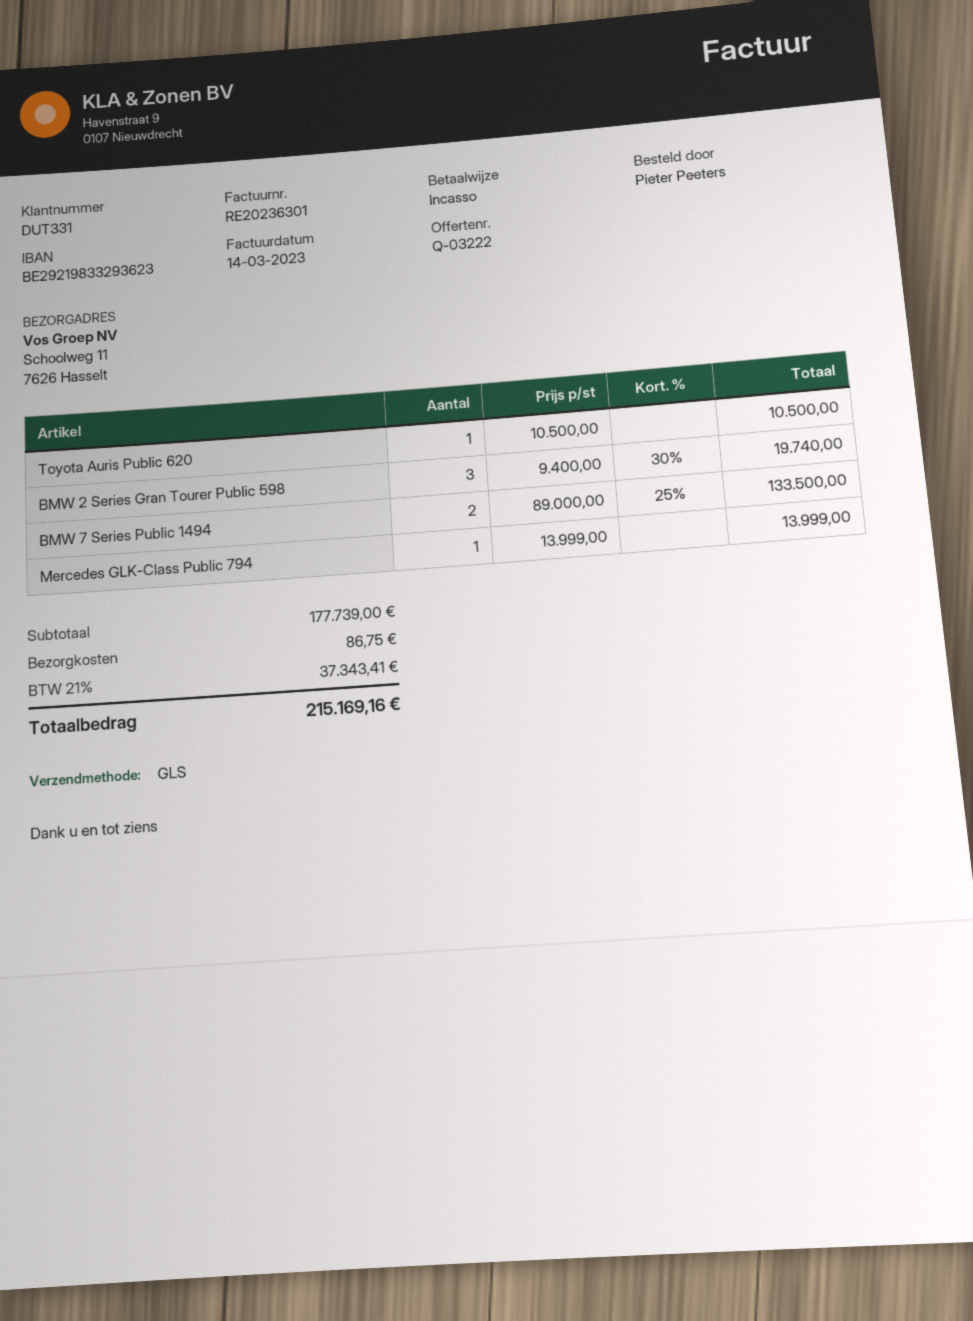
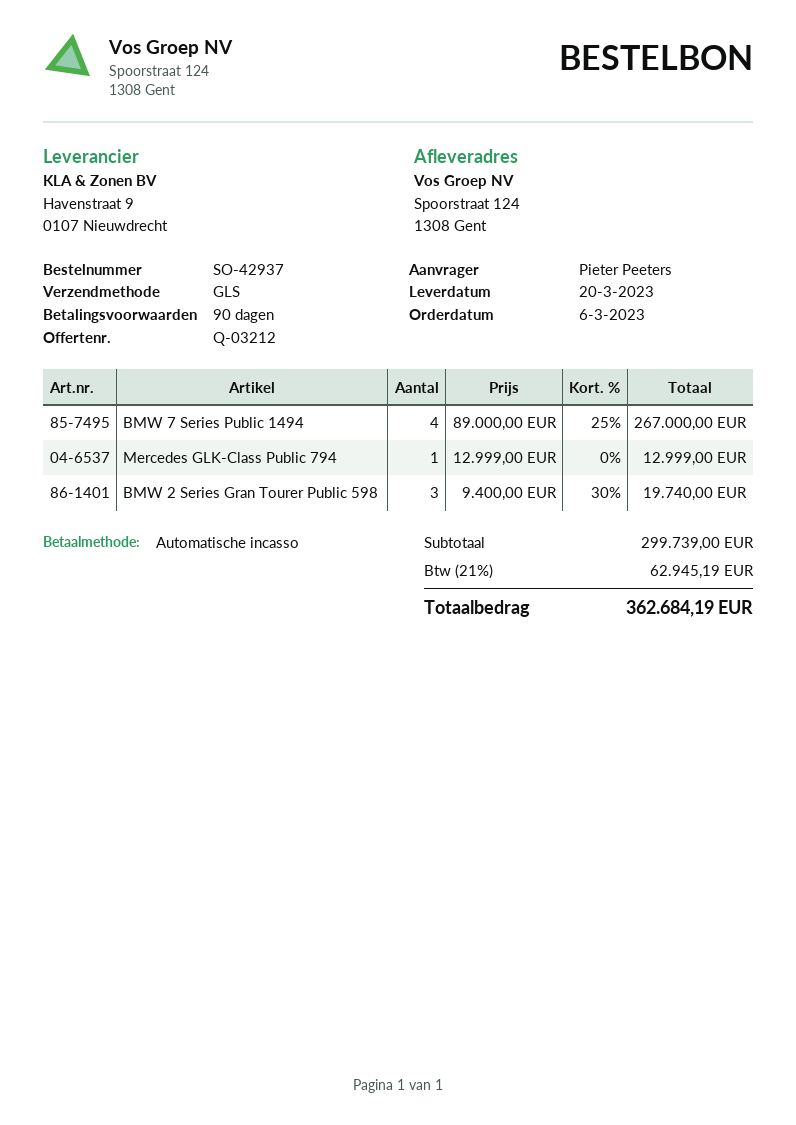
quote number: Q-03222 -> Q-03212
ship to: Schoolweg 11, 7626 Hasselt -> Spoorstraat 124, 1308 Gent
Toyota Auris Public 620: 1 x 10500.00 = 10500.00 -> none
BMW 7 Series Public 1494: 2 x 89000.00 - 25% = 133500.00 -> 4 x 89000.00 - 25% = 267000.00
Mercedes GLK-Class Public 794: 1 x 13999.00 = 13999.00 -> 1 x 12999.00 = 12999.00
subtotal: 177739.00 -> 299739.00
shipping: 86.75 -> none
tax: 21% = 37343.41 -> 21% = 62945.19
total: 215169.16 -> 362684.19

